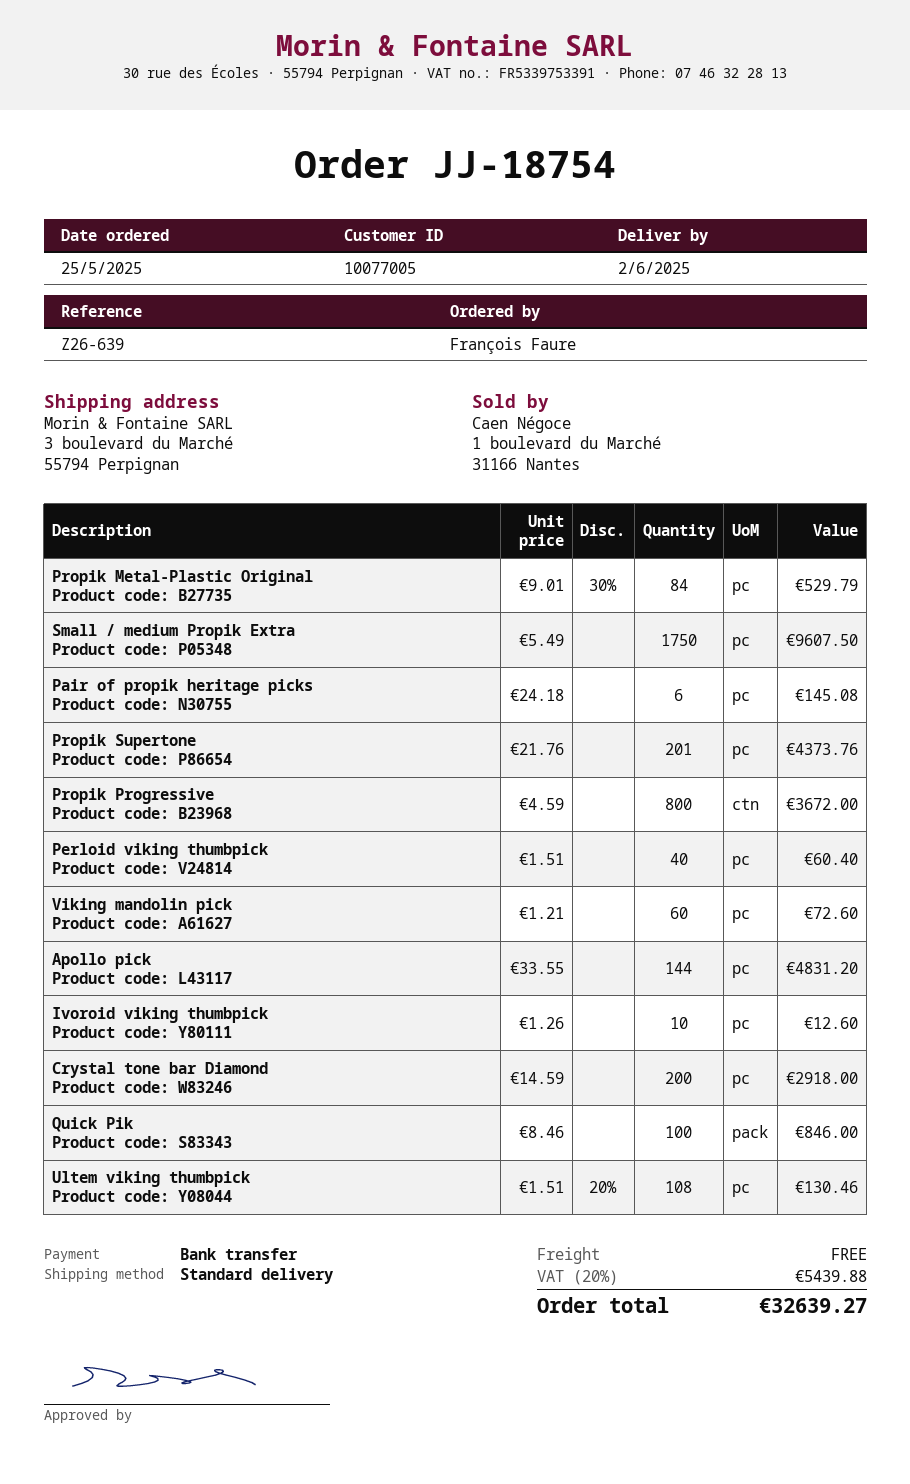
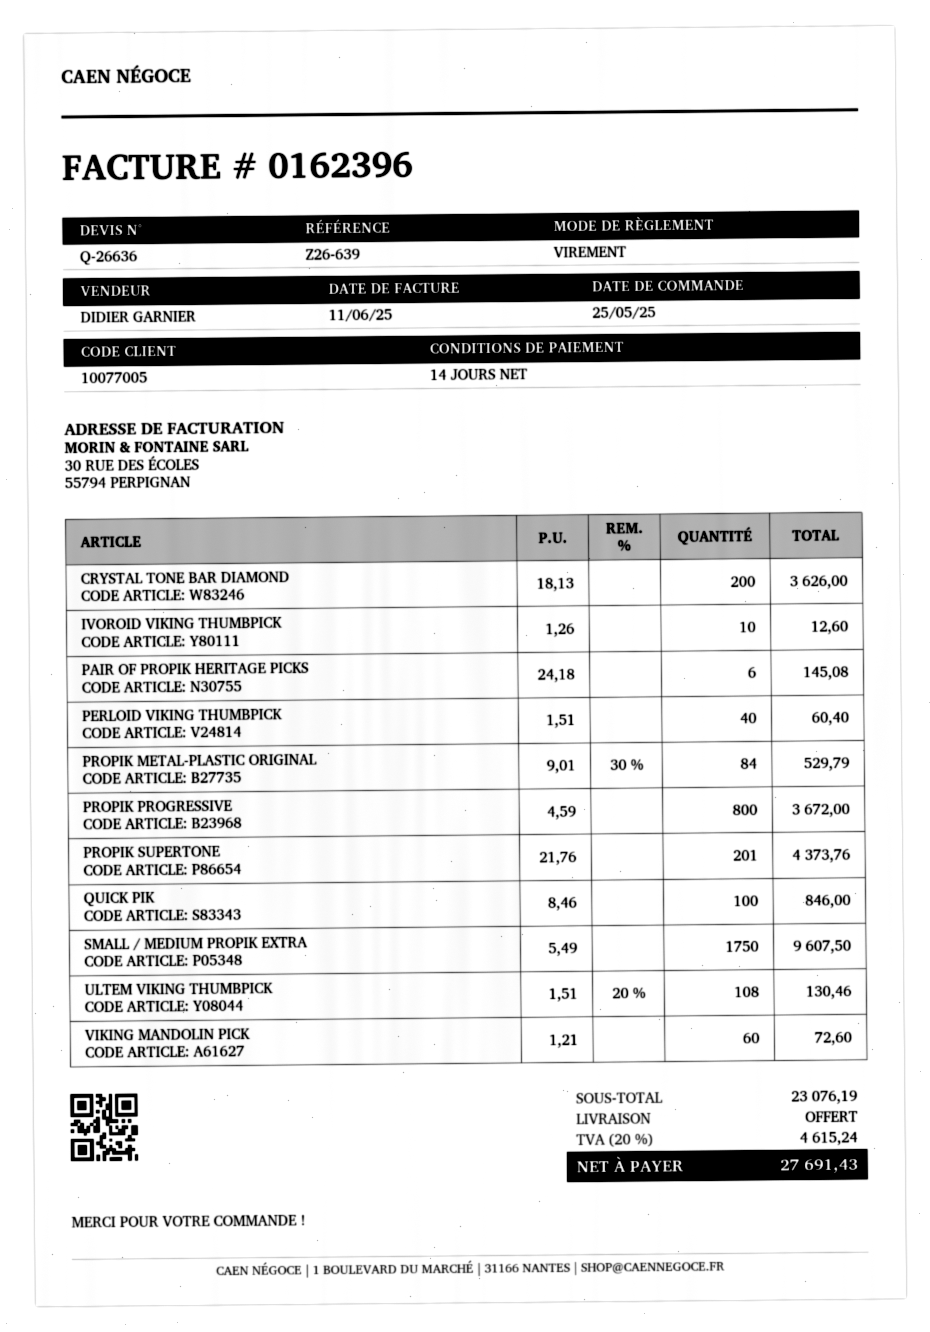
Apollo pick: 144 x 33.55 = 4831.20 -> none
Crystal tone bar Diamond: 200 x 14.59 = 2918.00 -> 200 x 18.13 = 3626.00
tax: 20% = 5439.88 -> 20% = 4615.24
total: 32639.27 -> 27691.43

